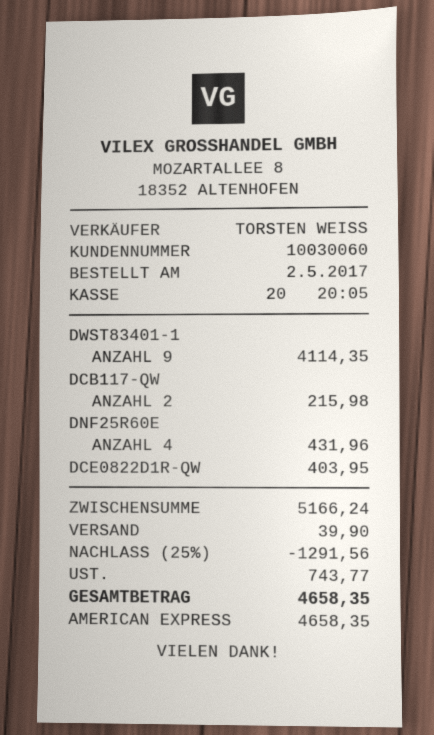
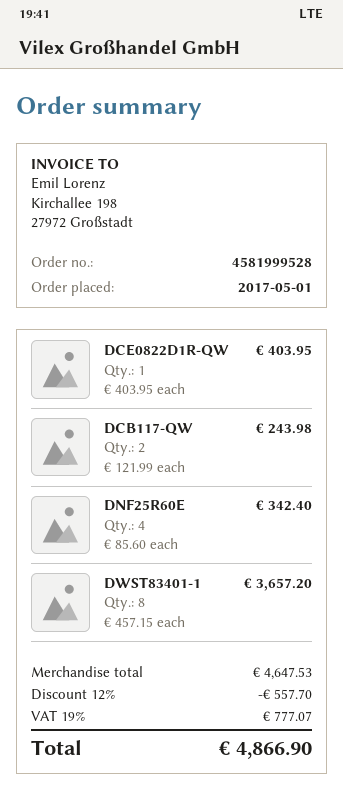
order date: 2017-05-02 -> 2017-05-01
DWST83401-1: 9 for 4114.35 -> 8 for 3657.20
DCB117-QW: 2 for 215.98 -> 2 for 243.98
DNF25R60E: 4 for 431.96 -> 4 for 342.40
subtotal: 5166.24 -> 4647.53
discount: 25% = 1291.56 -> 12% = 557.70
shipping: 39.90 -> none
tax: 743.77 -> 777.07
total: 4658.35 -> 4866.90

